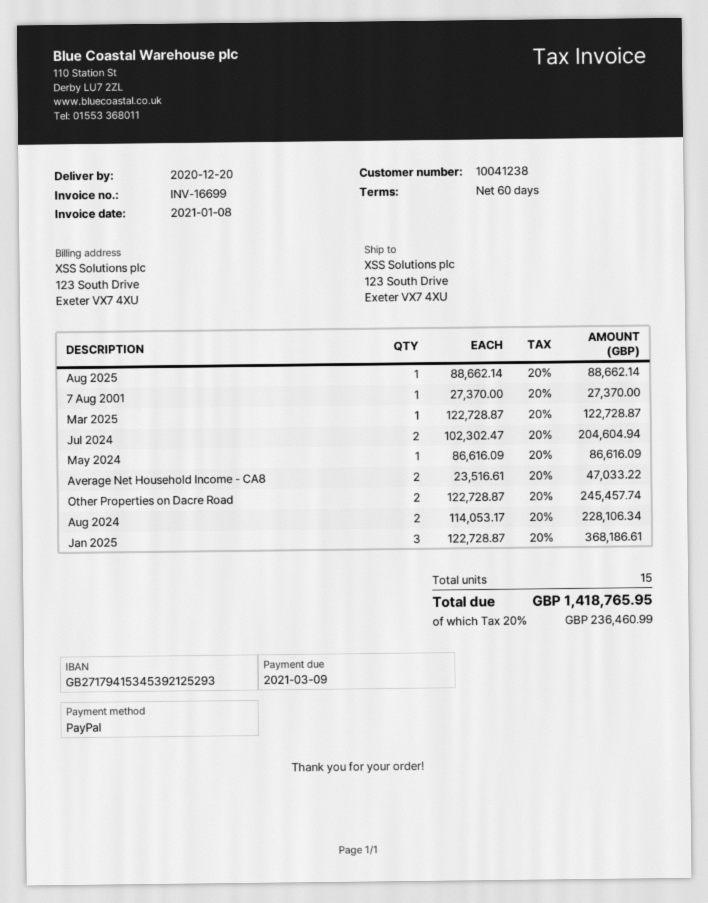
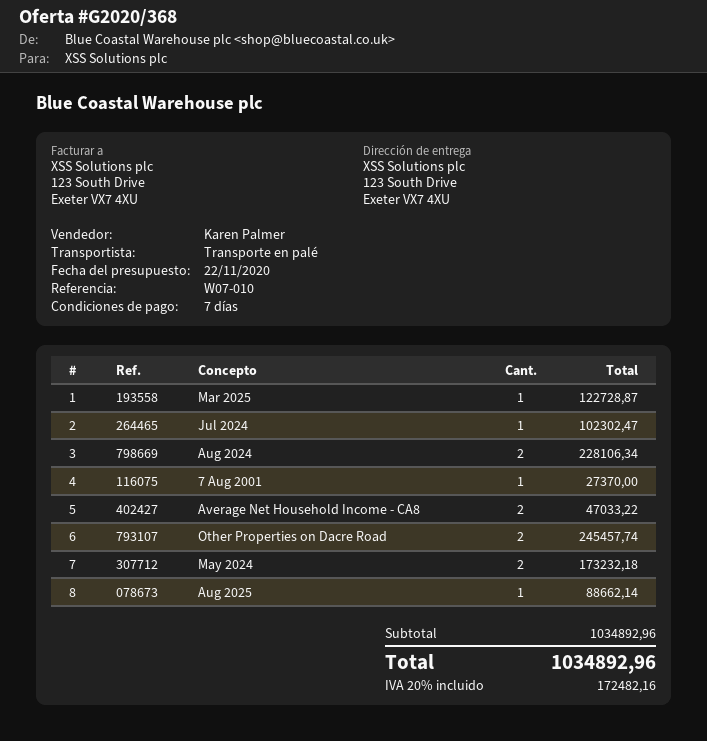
payment terms: 60 days -> 7 days
Jul 2024: 2 for 204604.94 -> 1 for 102302.47
May 2024: 1 for 86616.09 -> 2 for 173232.18
Jan 2025: 3 for 368186.61 -> none
tax: 20% = 236460.99 -> 20% = 172482.16
total: 1418765.95 -> 1034892.96

